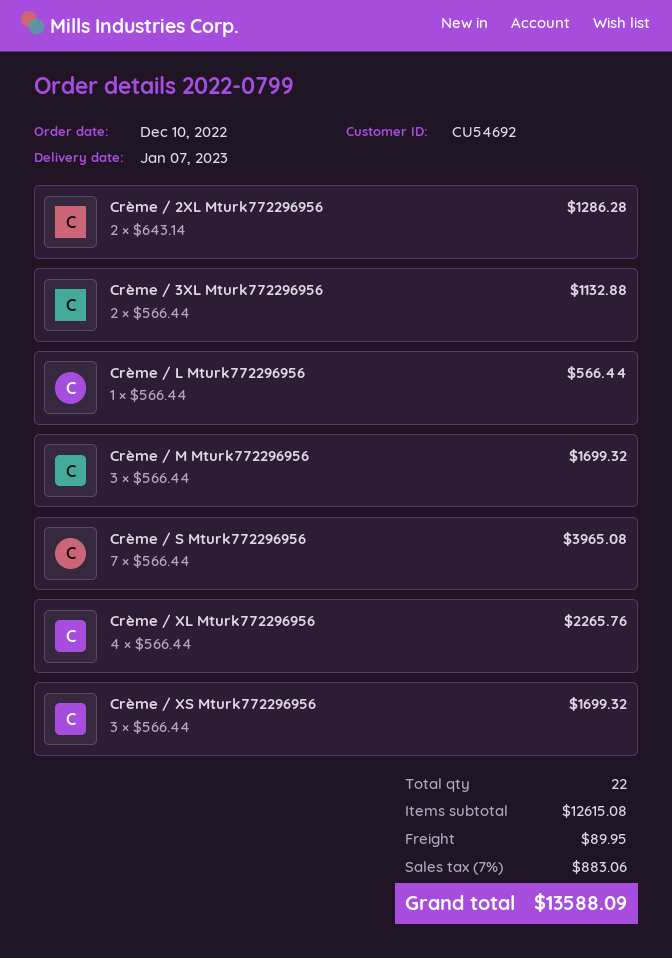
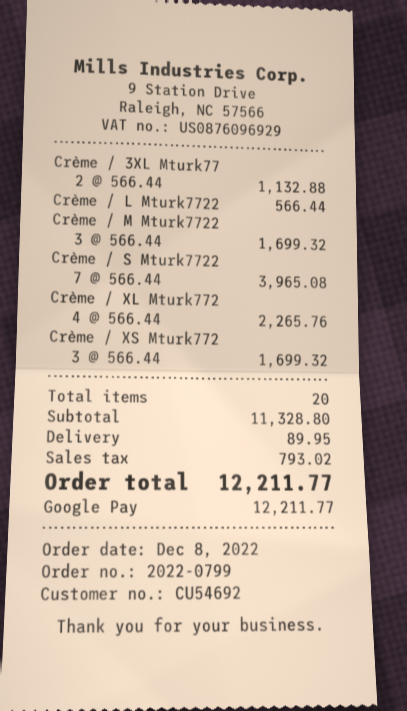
order date: 2022-12-10 -> 2022-12-08
Crème / 2XL Mturk772296956: 2 x 643.14 = 1286.28 -> none
total quantity: 22 -> 20
subtotal: 12615.08 -> 11328.80
tax: 883.06 -> 793.02
total: 13588.09 -> 12211.77

